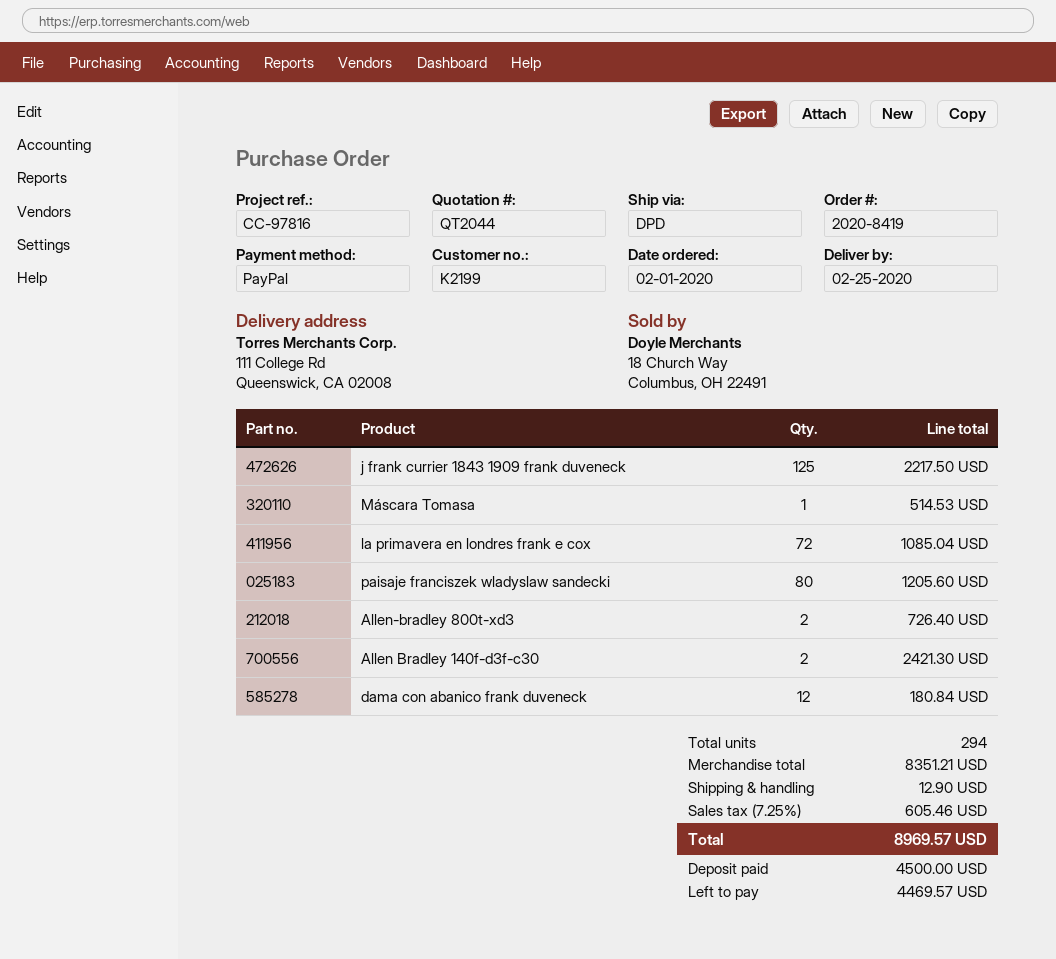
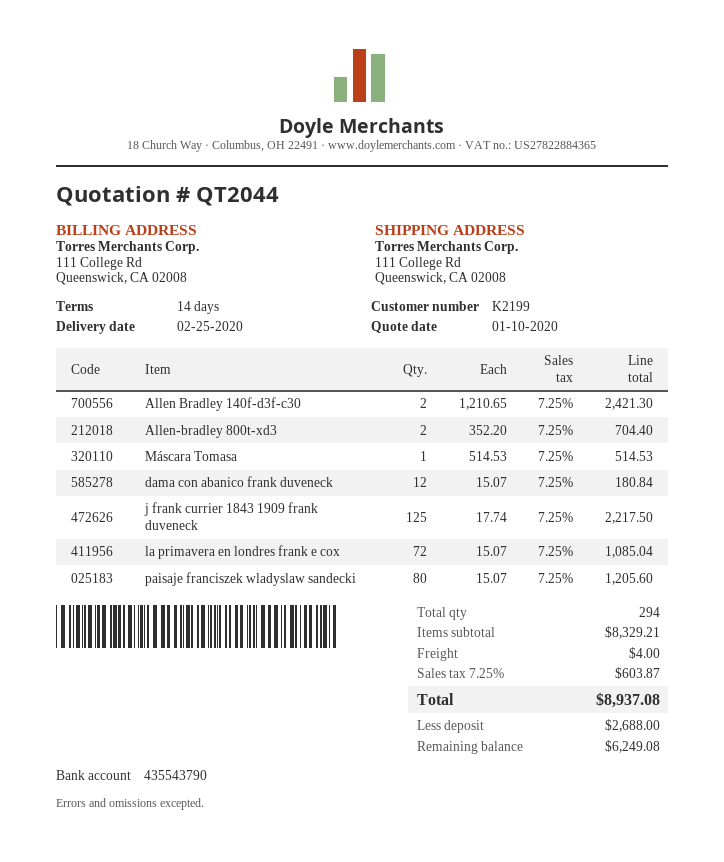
Allen-bradley 800t-xd3: 2 for 726.40 -> 2 for 704.40
subtotal: 8351.21 -> 8329.21
shipping: 12.90 -> 4.00
tax: 7.25% = 605.46 -> 7.25% = 603.87
total: 8969.57 -> 8937.08
deposit: 4500.00 -> 2688.00
balance: 4469.57 -> 6249.08

